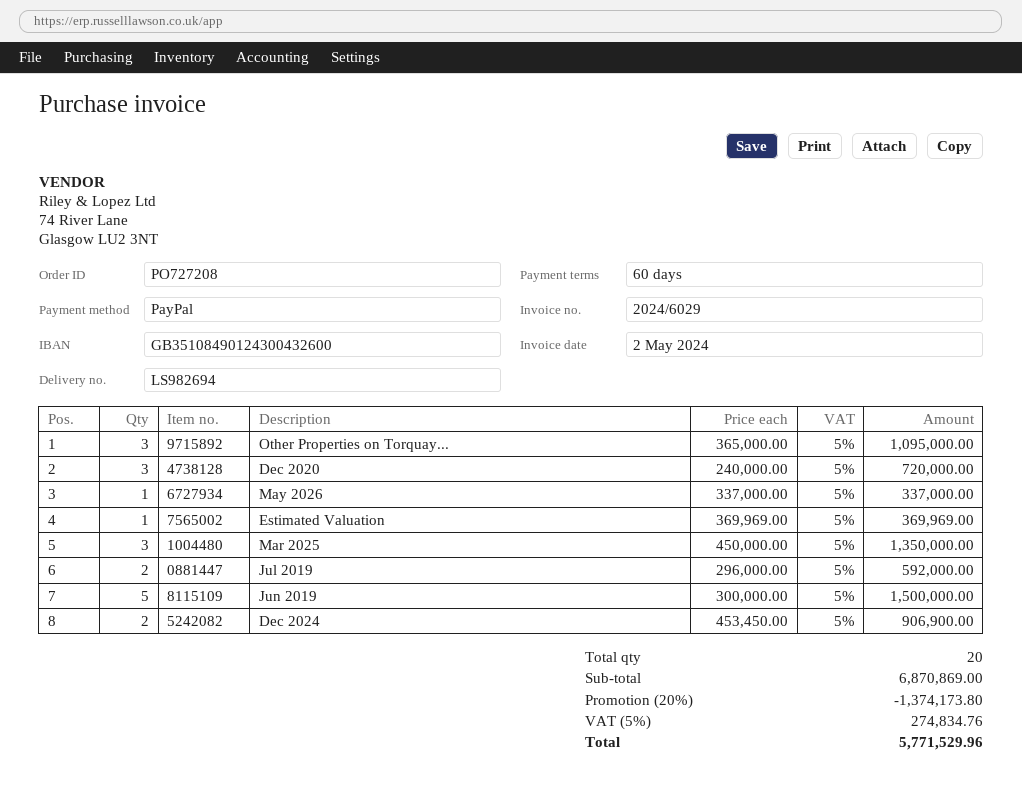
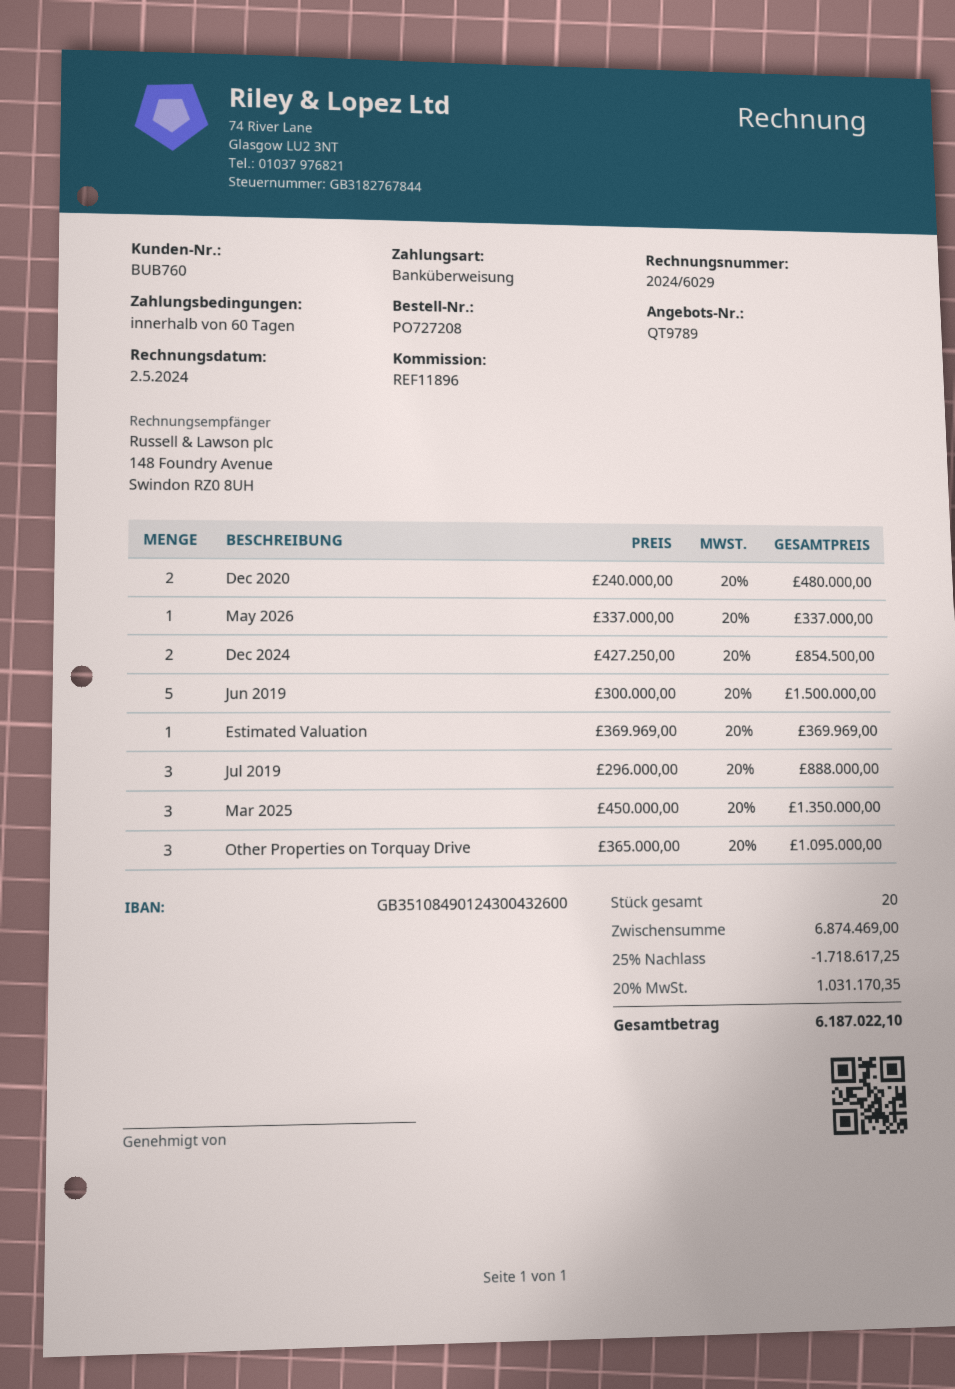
payment method: PayPal -> bank transfer
Dec 2020: 3 x 240000.00 = 720000.00 -> 2 x 240000.00 = 480000.00
Jul 2019: 2 x 296000.00 = 592000.00 -> 3 x 296000.00 = 888000.00
Dec 2024: 2 x 453450.00 = 906900.00 -> 2 x 427250.00 = 854500.00
subtotal: 6870869.00 -> 6874469.00
discount: 20% = 1374173.80 -> 25% = 1718617.25
tax: 5% = 274834.76 -> 20% = 1031170.35
total: 5771529.96 -> 6187022.10

